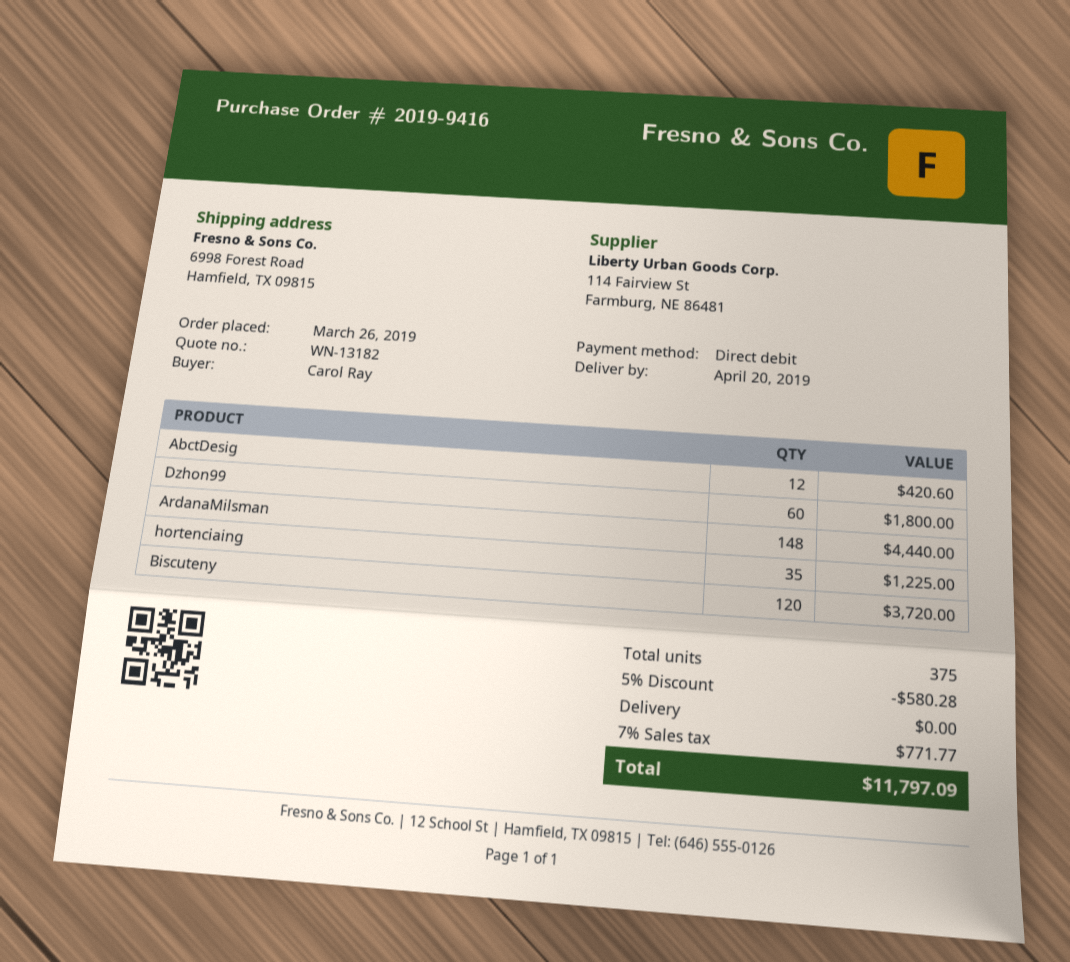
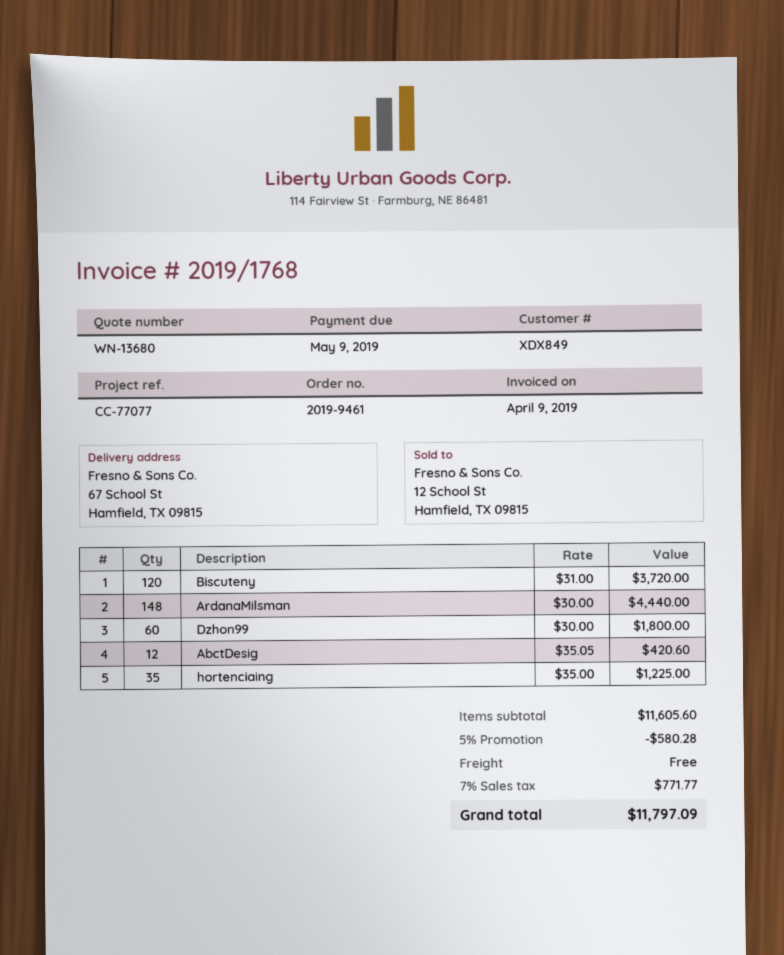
quote number: WN-13182 -> WN-13680
order number: 2019-9416 -> 2019-9461
ship to: 6998 Forest Road, Hamfield, TX 09815 -> 67 School St, Hamfield, TX 09815

